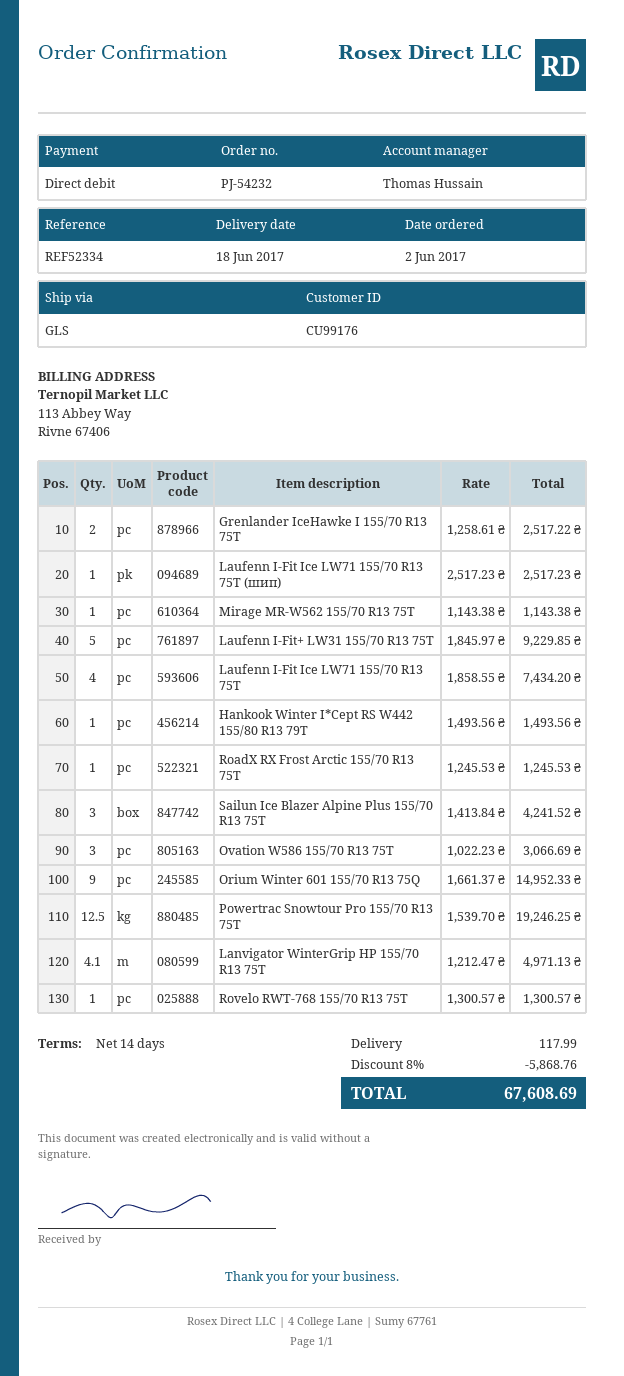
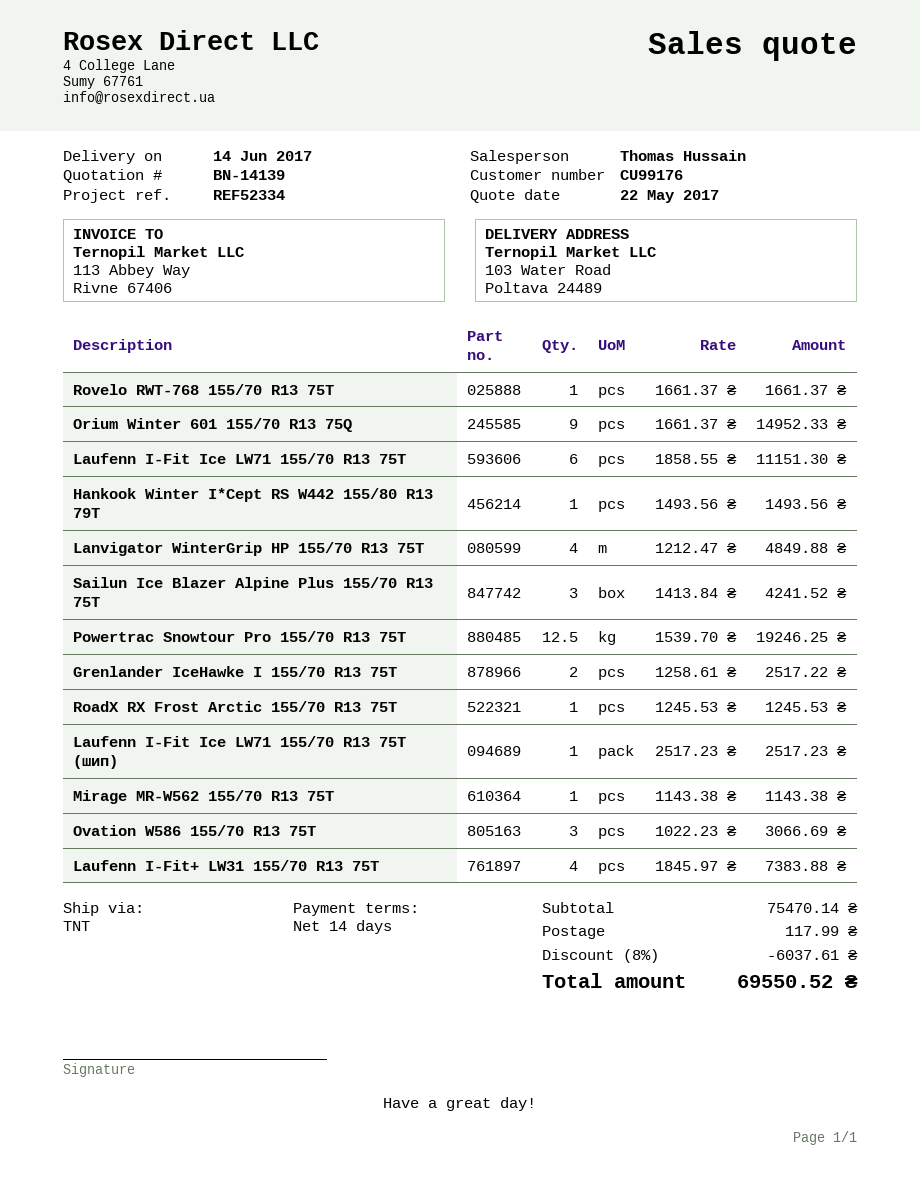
delivery date: 2017-06-18 -> 2017-06-14
shipping method: GLS -> TNT
Laufenn I-Fit+ LW31 155/70 R13 75T: 5 x 1845.97 = 9229.85 -> 4 x 1845.97 = 7383.88
Laufenn I-Fit Ice LW71 155/70 R13 75T: 4 x 1858.55 = 7434.20 -> 6 x 1858.55 = 11151.30
Lanvigator WinterGrip HP 155/70 R13 75T: 4.1 x 1212.47 = 4971.13 -> 4 x 1212.47 = 4849.88
Rovelo RWT-768 155/70 R13 75T: 1 x 1300.57 = 1300.57 -> 1 x 1661.37 = 1661.37
discount: 8% = 5868.76 -> 8% = 6037.61
total: 67608.69 -> 69550.52

